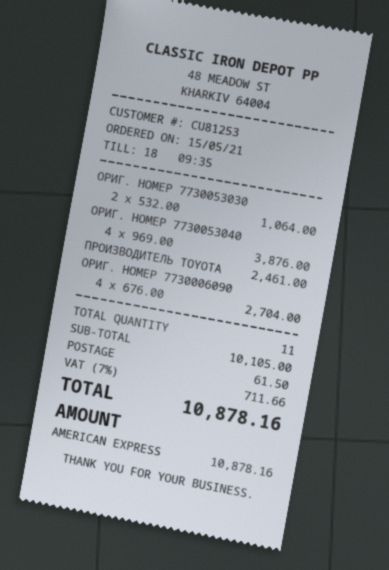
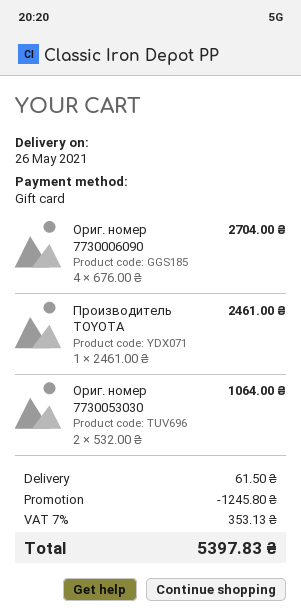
payment method: American Express -> gift card
ОРИГ. НОМЕР 7730053040: 4 x 969.00 = 3876.00 -> none
discount: none -> 1245.80
tax: 7% = 711.66 -> 7% = 353.13
total: 10878.16 -> 5397.83

